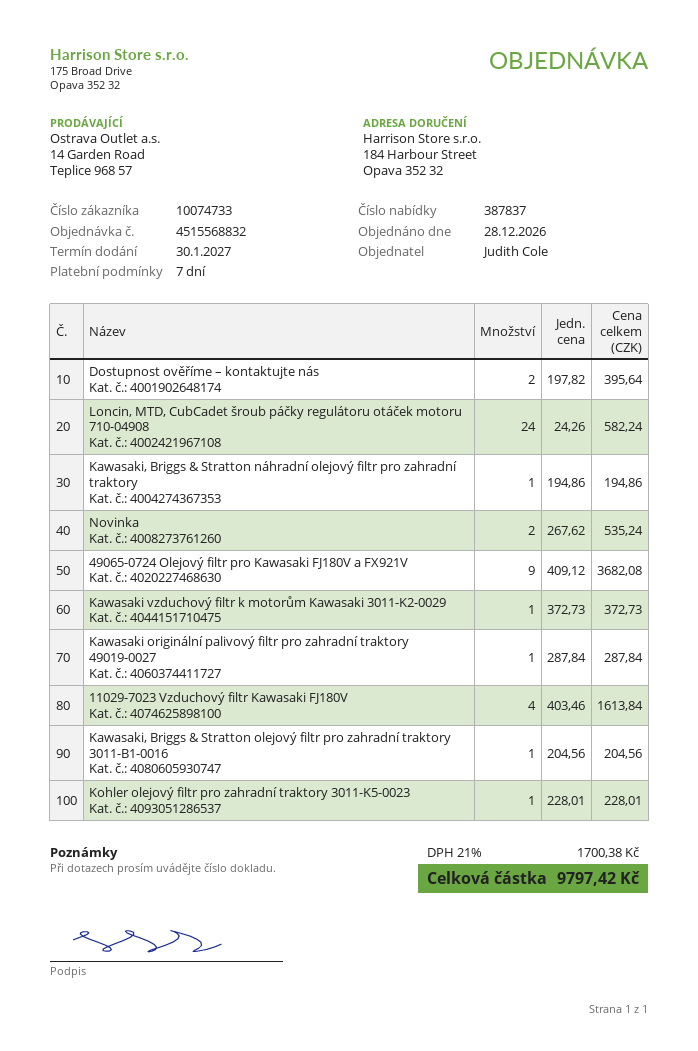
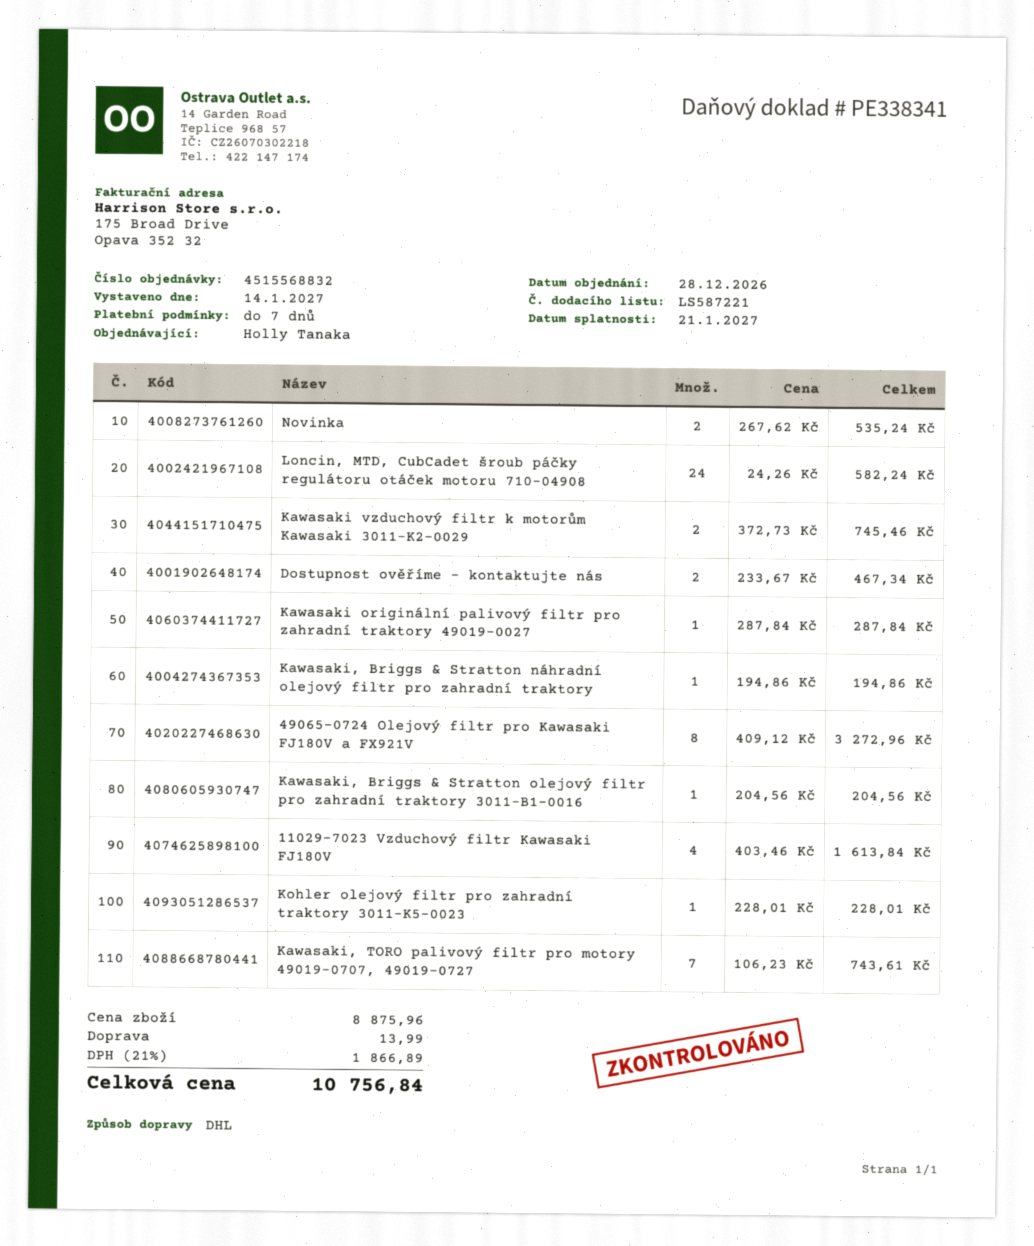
ordered by: Judith Cole -> Holly Tanaka
Dostupnost ověříme – kontaktujte nás: 2 x 197.82 = 395.64 -> 2 x 233.67 = 467.34
49065-0724 Olejový filtr pro Kawasaki FJ180V a FX921V: 9 x 409.12 = 3682.08 -> 8 x 409.12 = 3272.96
Kawasaki vzduchový filtr k motorům Kawasaki 3011-K2-0029: 1 x 372.73 = 372.73 -> 2 x 372.73 = 745.46
Kawasaki, TORO palivový filtr pro motory 49019-0707, 49019-0727: none -> 7 x 106.23 = 743.61
shipping: none -> 13.99
tax: 21% = 1700.38 -> 21% = 1866.89
total: 9797.42 -> 10756.84

